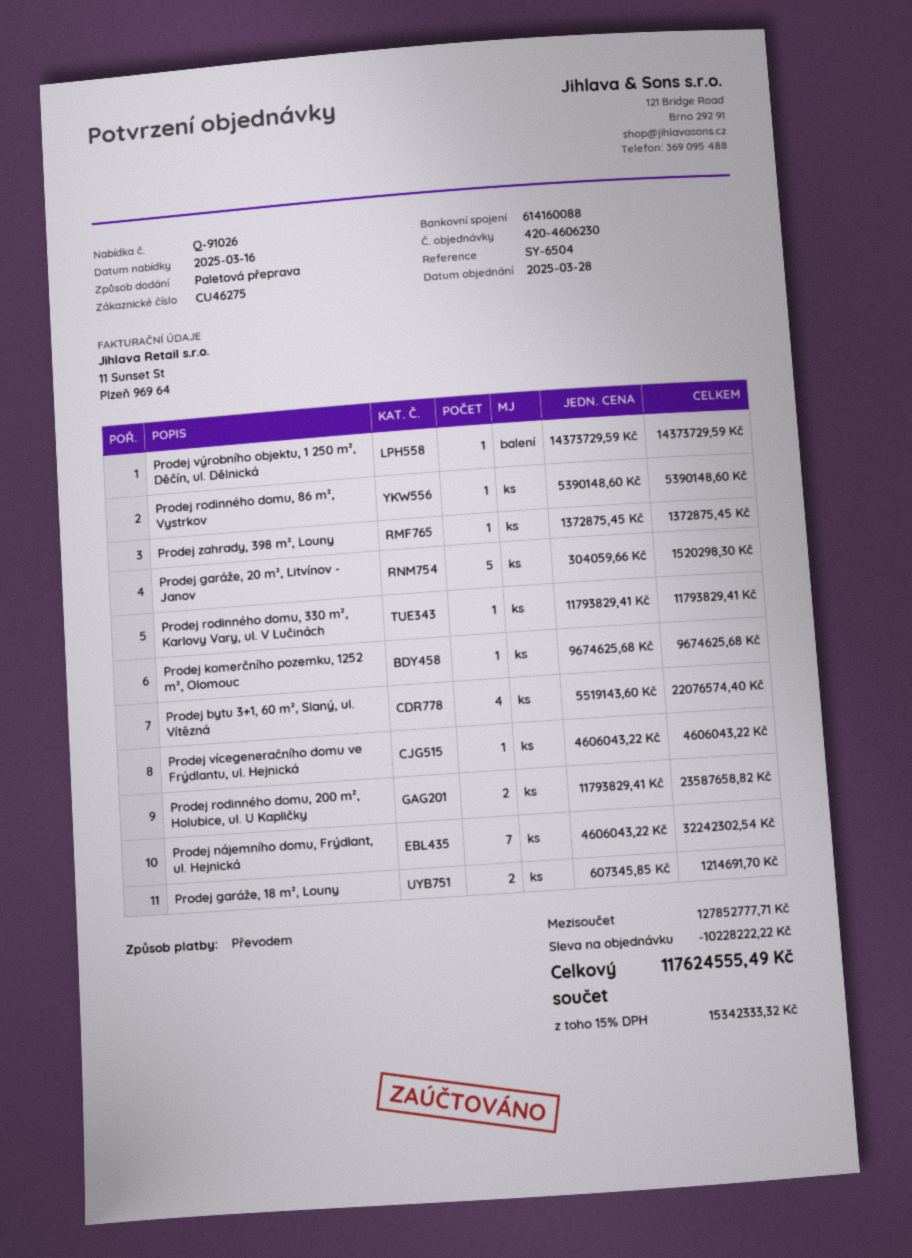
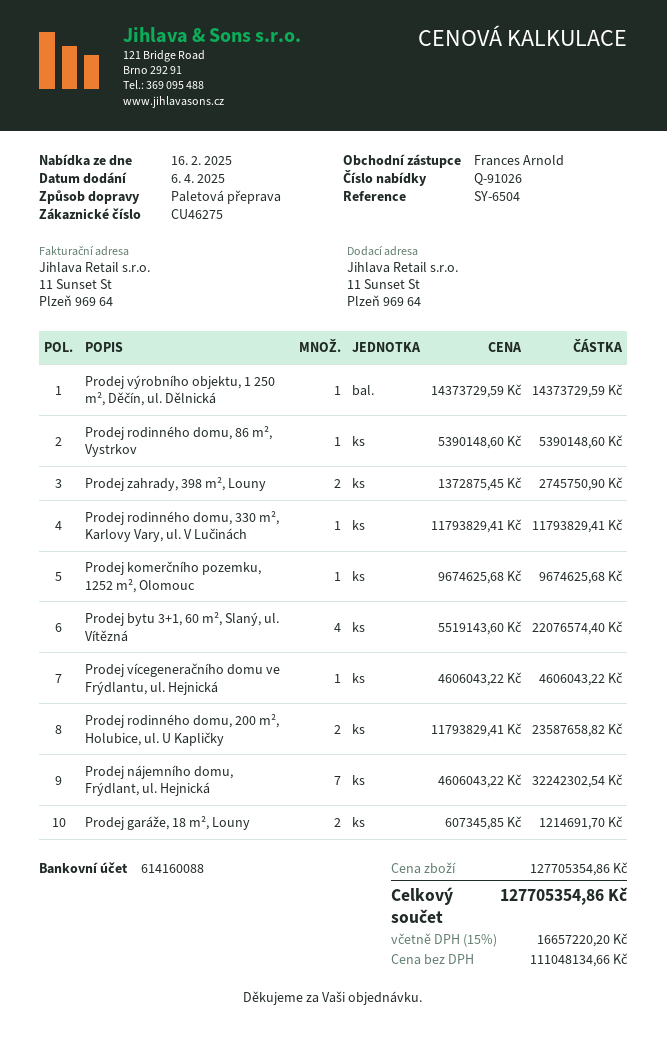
quote date: 2025-03-16 -> 2025-02-16
Prodej zahrady, 398 m², Louny: 1 x 1372875.45 = 1372875.45 -> 2 x 1372875.45 = 2745750.90
Prodej garáže, 20 m², Litvínov - Janov: 5 x 304059.66 = 1520298.30 -> none
subtotal: 127852777.71 -> 127705354.86
discount: 10228222.22 -> none
tax: 15% = 15342333.32 -> 15% = 16657220.20
total: 117624555.49 -> 127705354.86

